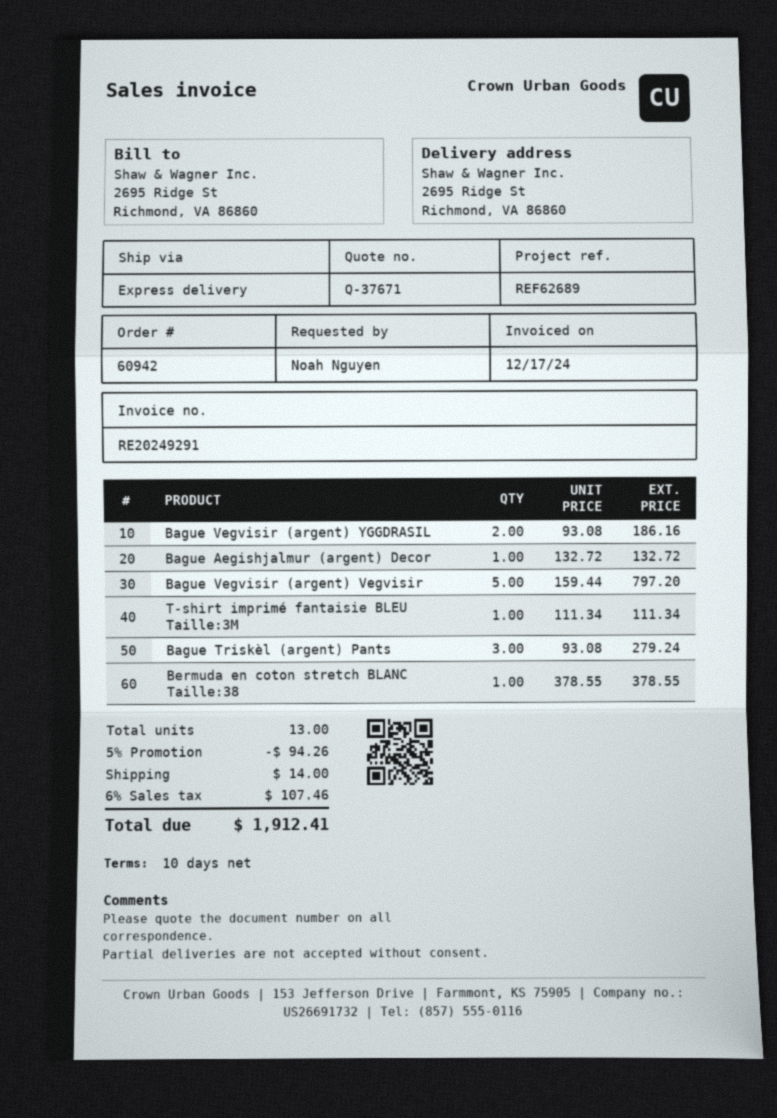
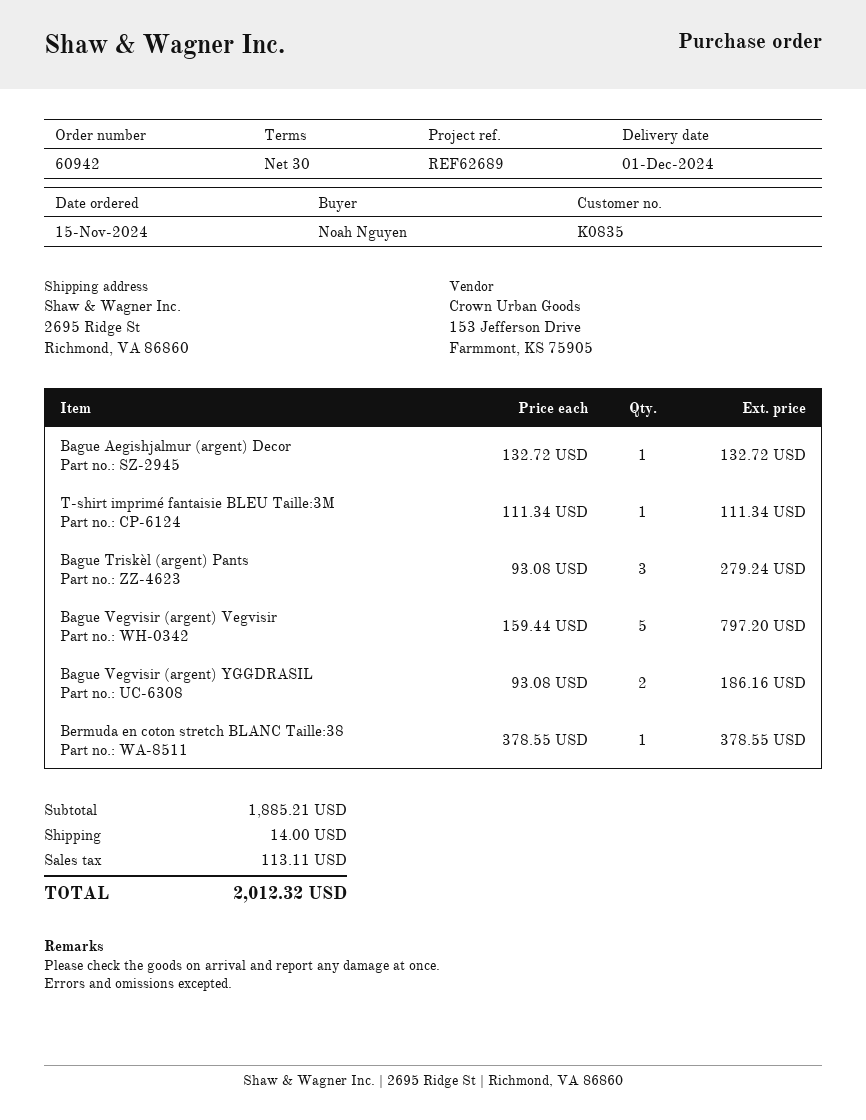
payment terms: 10 days -> 30 days
discount: 5% = 94.26 -> none
tax: 107.46 -> 113.11
total: 1912.41 -> 2012.32

